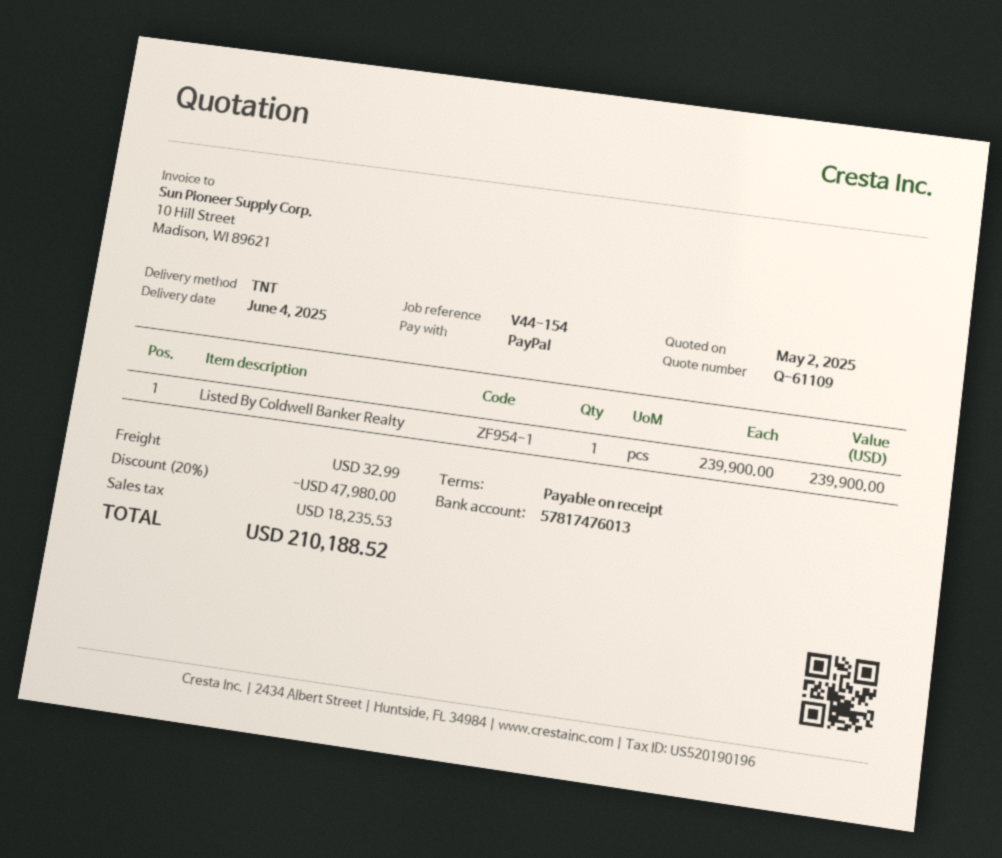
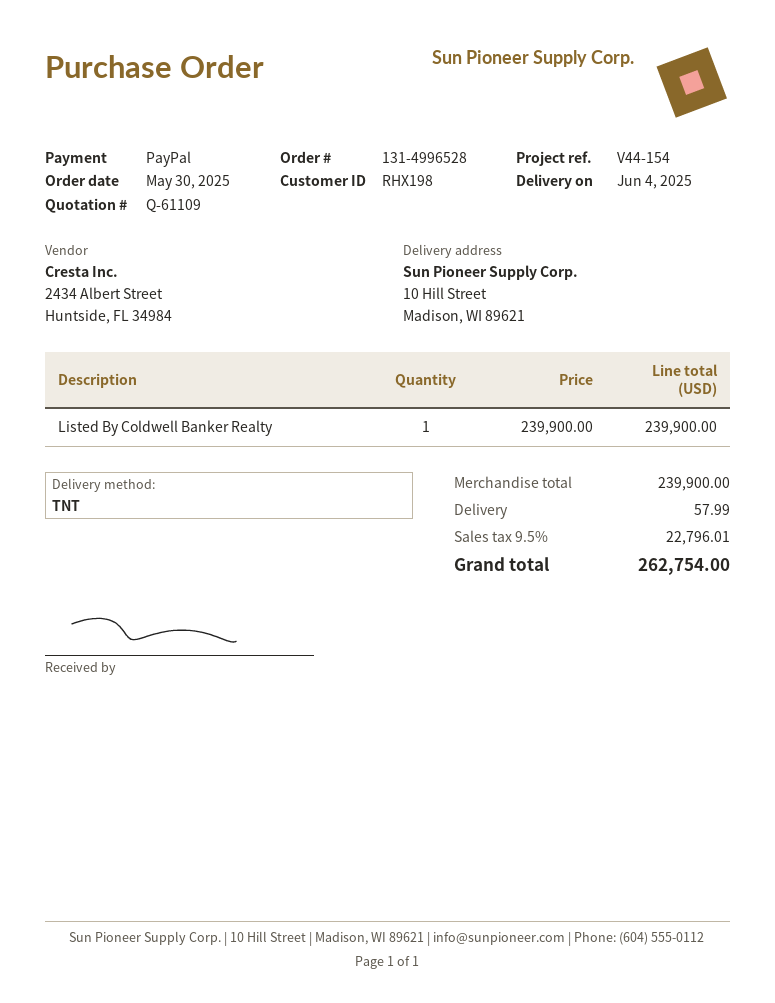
discount: 20% = 47980.00 -> none
shipping: 32.99 -> 57.99
tax: 18235.53 -> 22796.01
total: 210188.52 -> 262754.00

